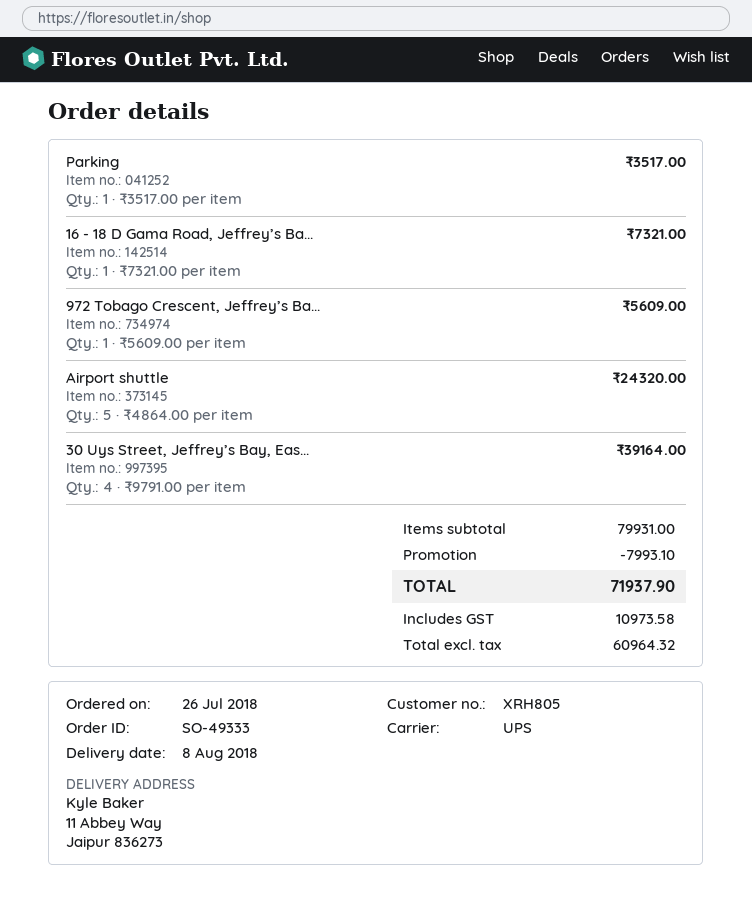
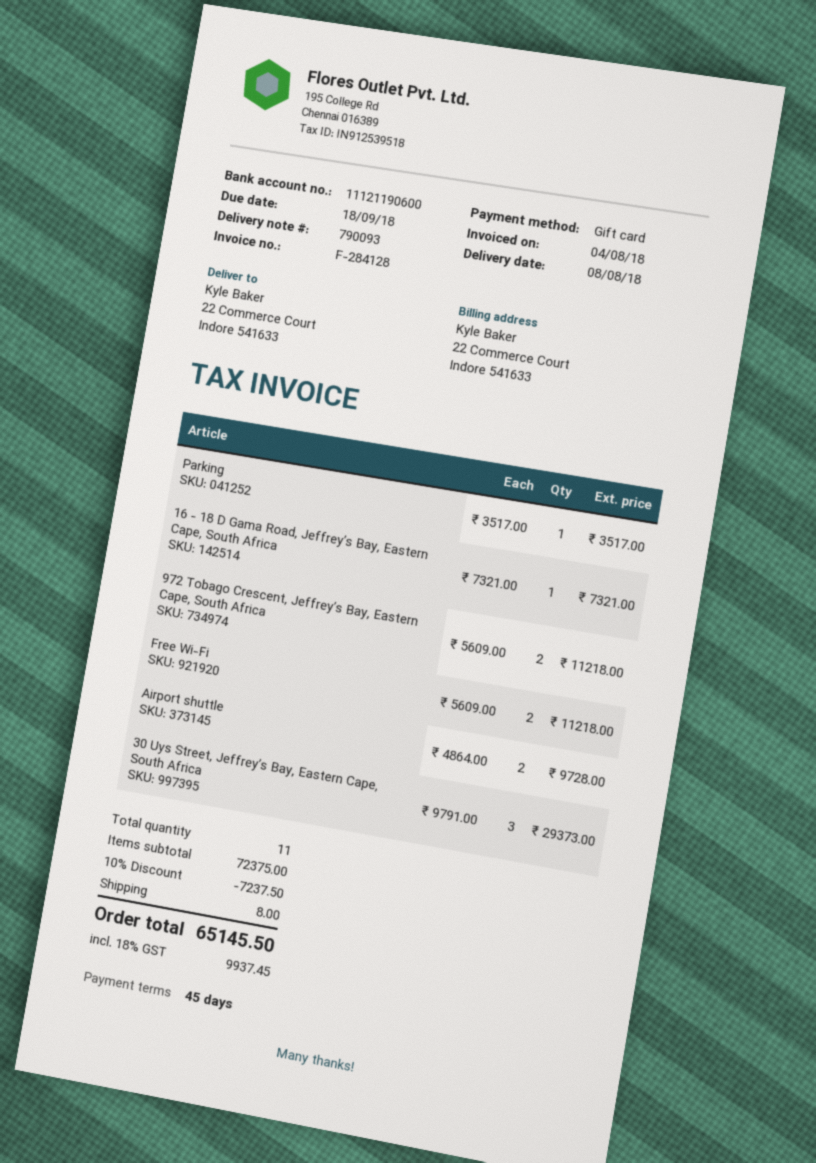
ship to: 11 Abbey Way, Jaipur 836273 -> 22 Commerce Court, Indore 541633
972 Tobago Crescent, Jeffrey’s Ba...: 1 x 5609.00 = 5609.00 -> 2 x 5609.00 = 11218.00
Airport shuttle: 5 x 4864.00 = 24320.00 -> 2 x 4864.00 = 9728.00
30 Uys Street, Jeffrey’s Bay, Eas...: 4 x 9791.00 = 39164.00 -> 3 x 9791.00 = 29373.00
Free Wi-Fi: none -> 2 x 5609.00 = 11218.00
subtotal: 79931.00 -> 72375.00
discount: 7993.10 -> 7237.50
shipping: none -> 8.00
tax: 10973.58 -> 9937.45
total: 71937.90 -> 65145.50

